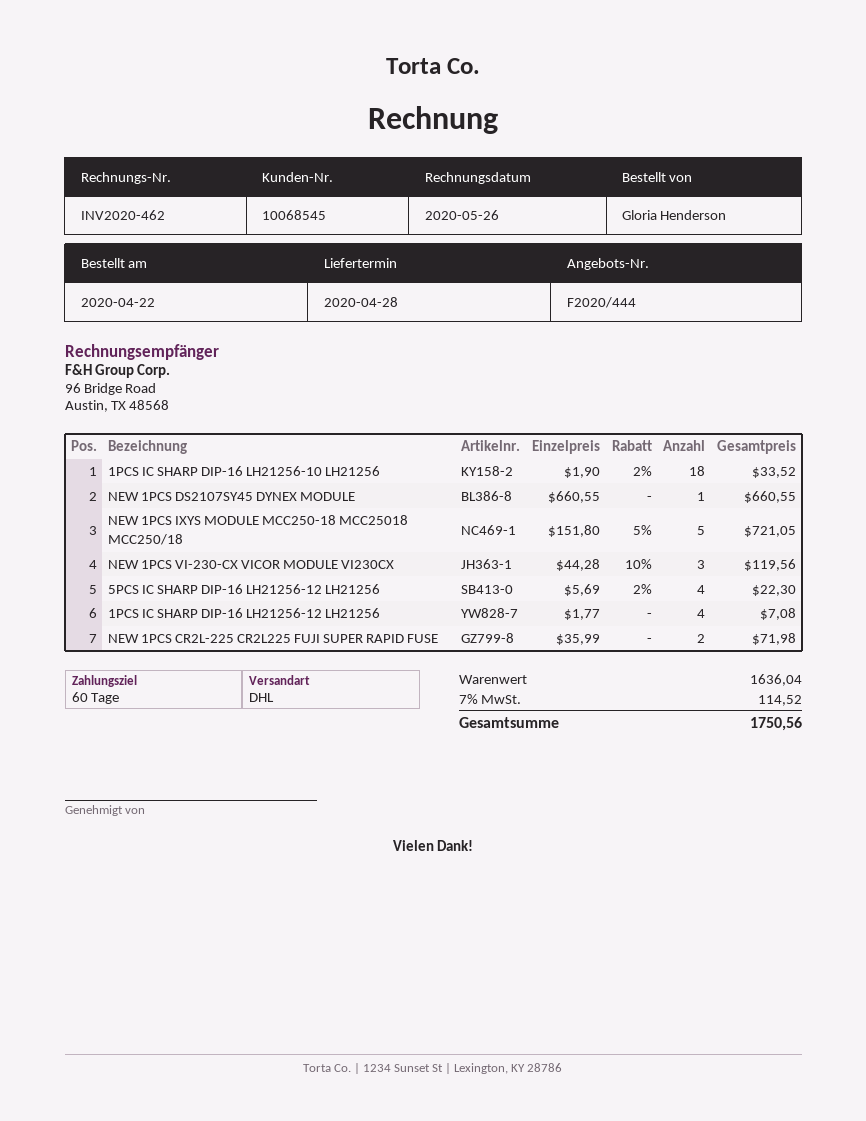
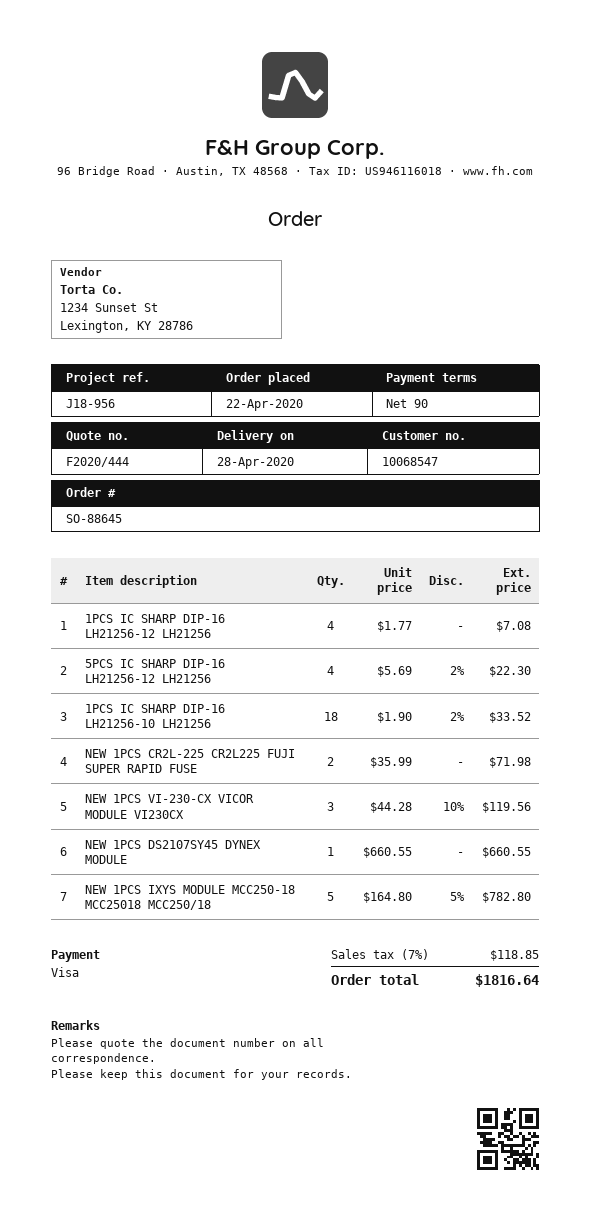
payment terms: 60 days -> 90 days
customer number: 10068545 -> 10068547
NEW 1PCS IXYS MODULE MCC250-18 MCC25018 MCC250/18: 5 x 151.80 - 5% = 721.05 -> 5 x 164.80 - 5% = 782.80
tax: 7% = 114.52 -> 7% = 118.85
total: 1750.56 -> 1816.64

